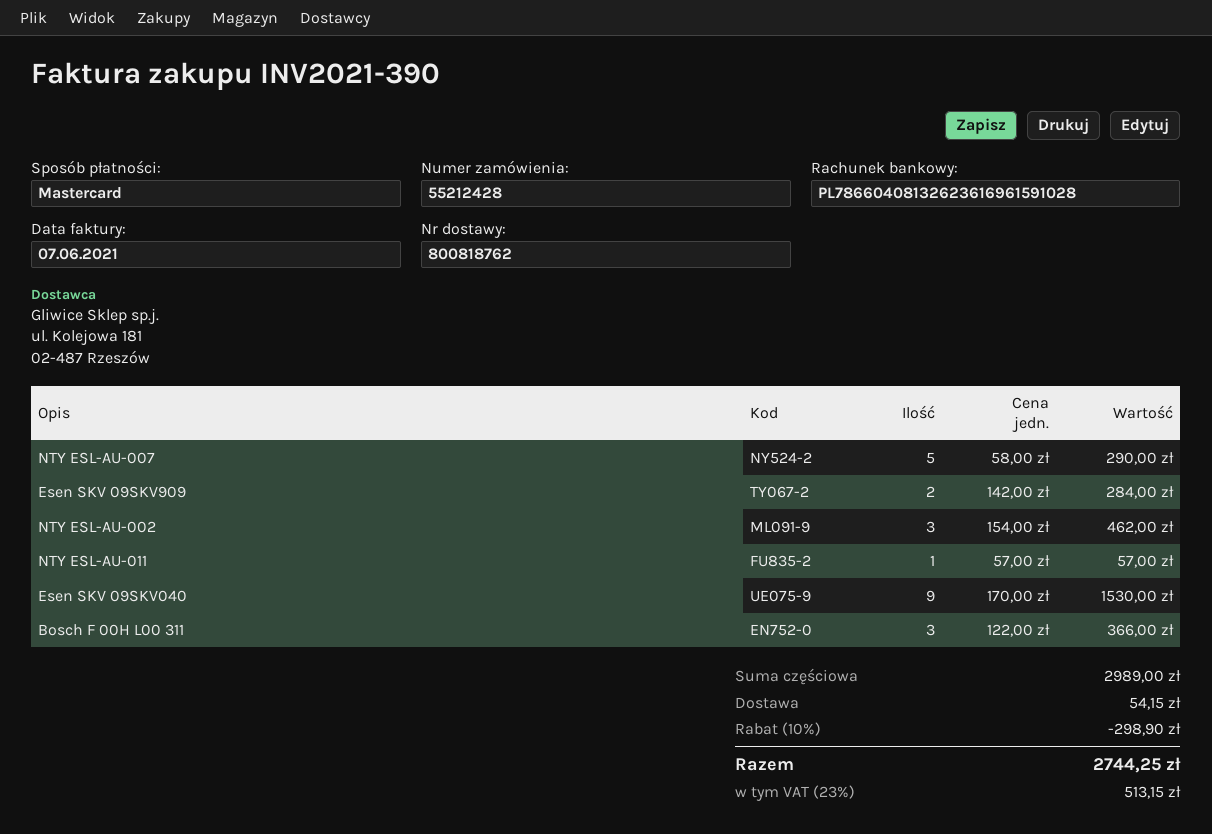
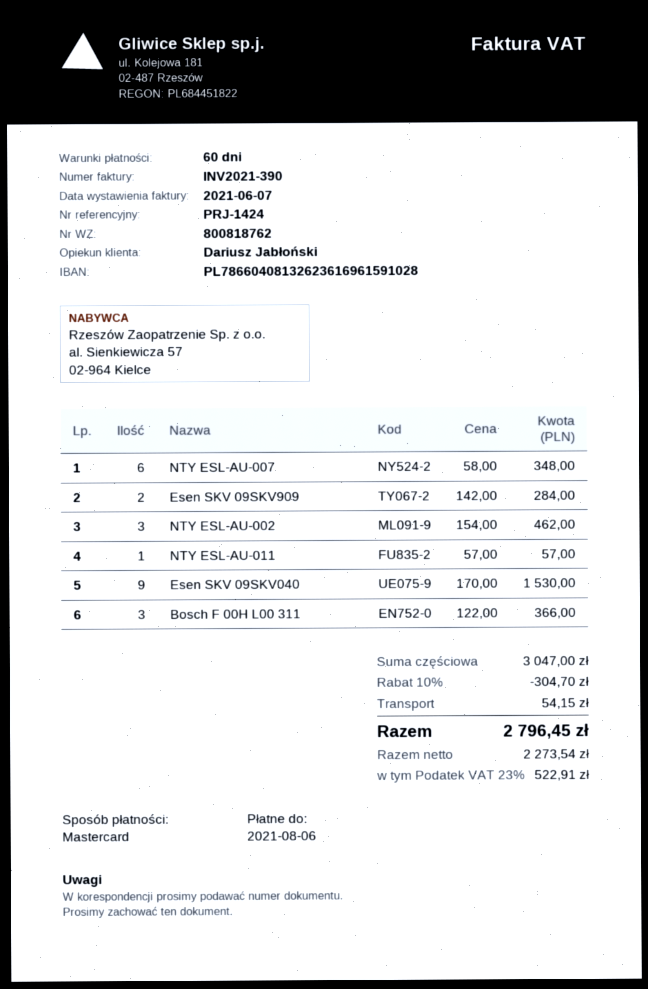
NTY ESL-AU-007: 5 x 58.00 = 290.00 -> 6 x 58.00 = 348.00
subtotal: 2989.00 -> 3047.00
discount: 10% = 298.90 -> 10% = 304.70
tax: 23% = 513.15 -> 23% = 522.91
total: 2744.25 -> 2796.45

